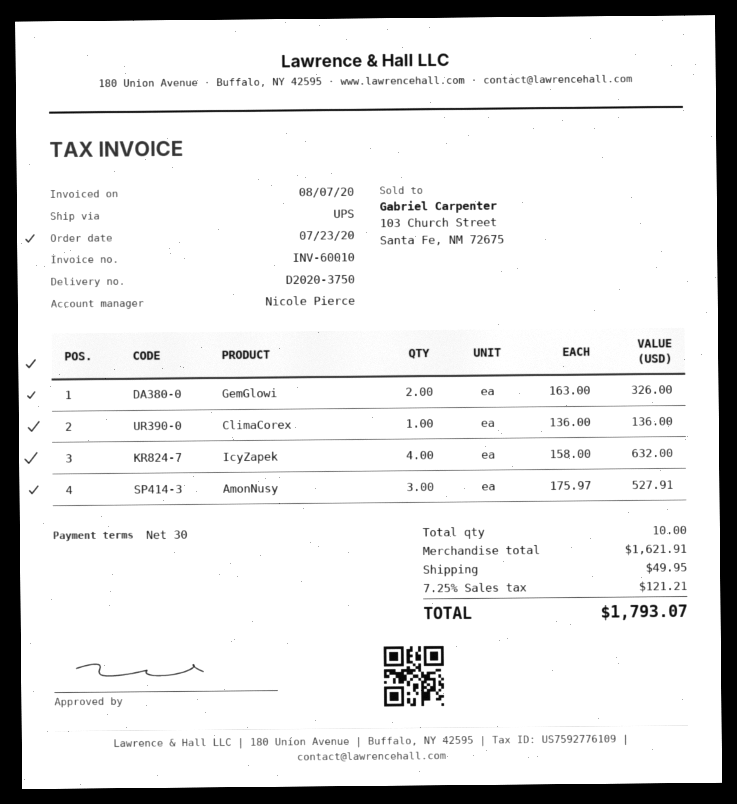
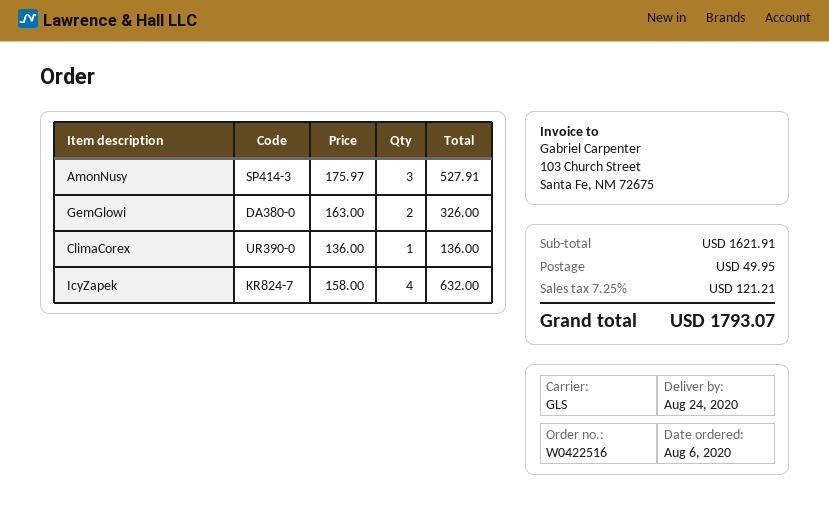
order date: 2020-07-23 -> 2020-08-06
shipping method: UPS -> GLS

